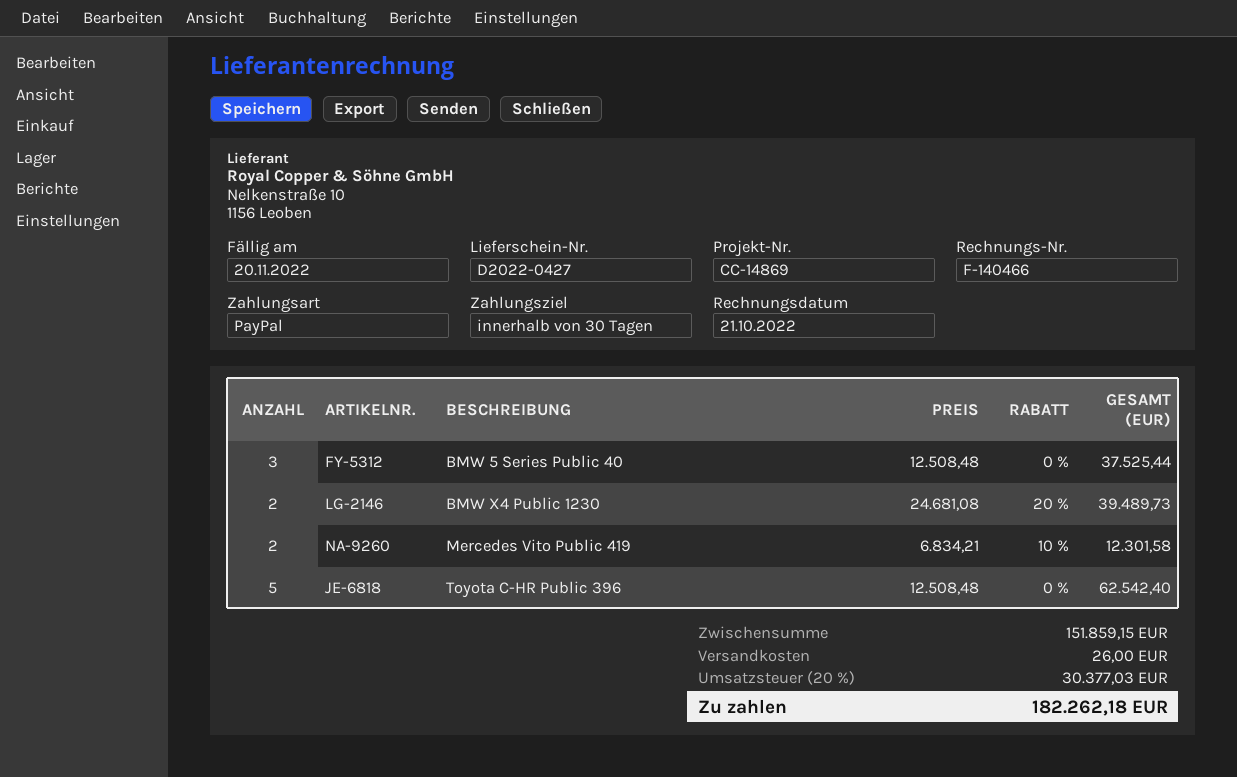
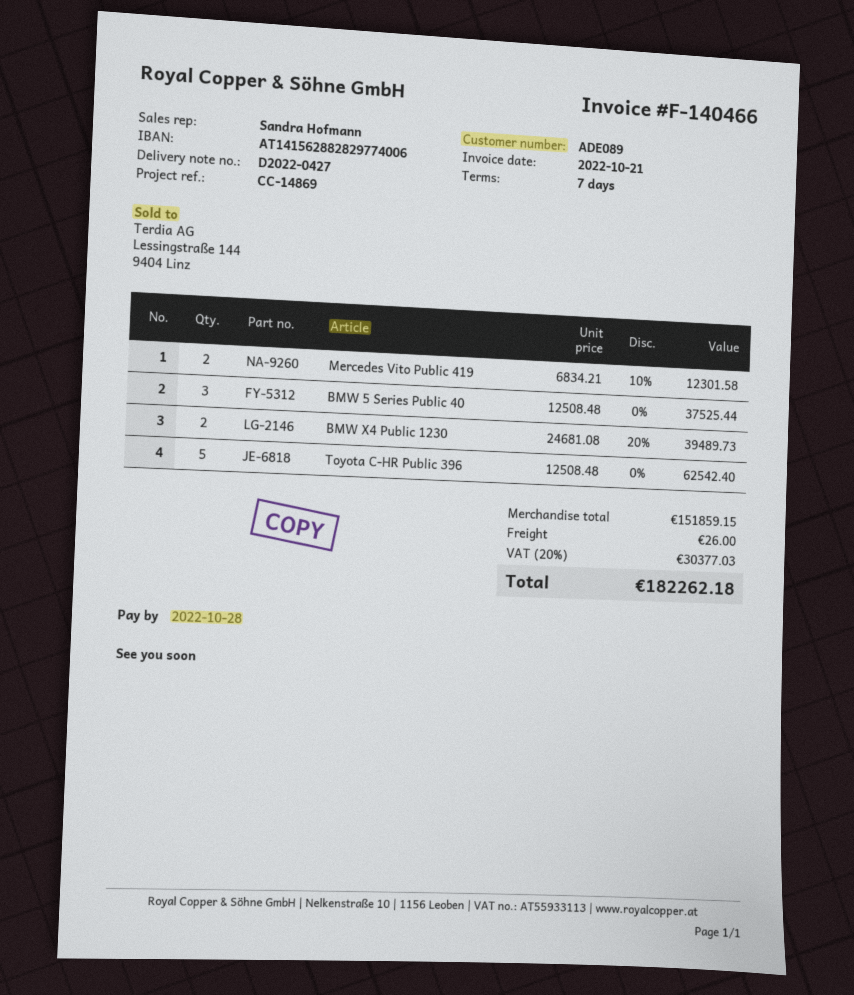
payment terms: 30 days -> 7 days
due date: 2022-11-20 -> 2022-10-28

